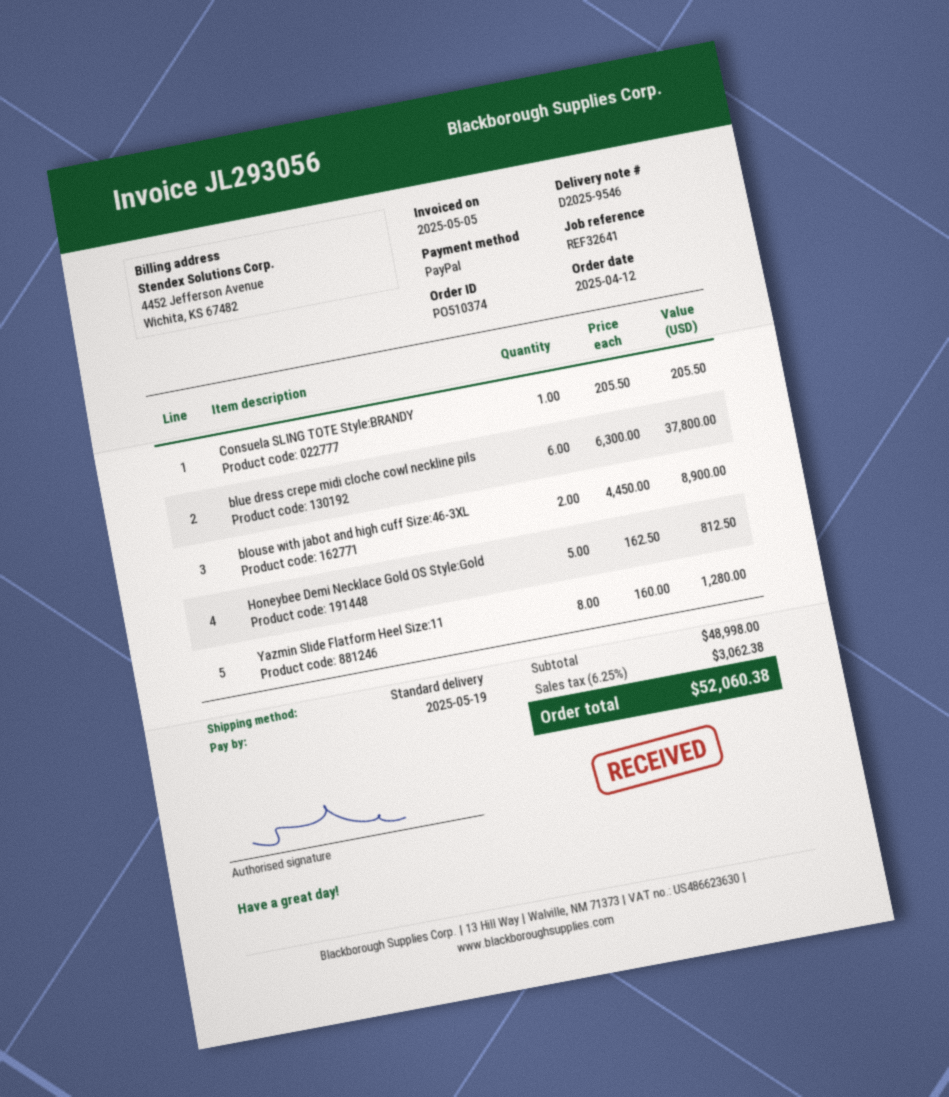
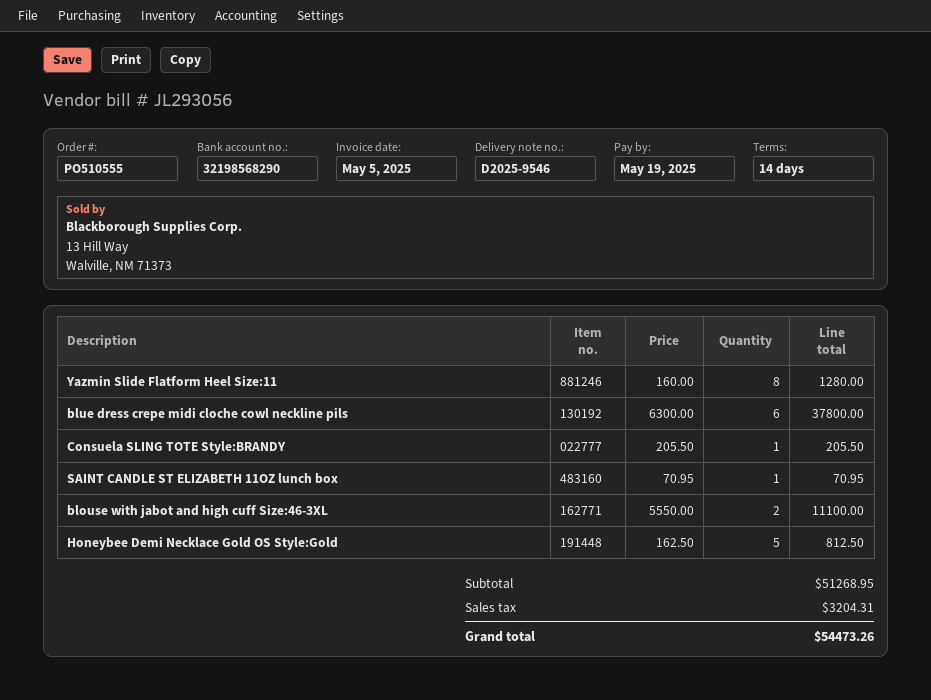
order number: PO510374 -> PO510555
blouse with jabot and high cuff Size:46-3XL: 2 x 4450.00 = 8900.00 -> 2 x 5550.00 = 11100.00
SAINT CANDLE ST ELIZABETH 11OZ lunch box: none -> 1 x 70.95 = 70.95
subtotal: 48998.00 -> 51268.95
tax: 3062.38 -> 3204.31
total: 52060.38 -> 54473.26

